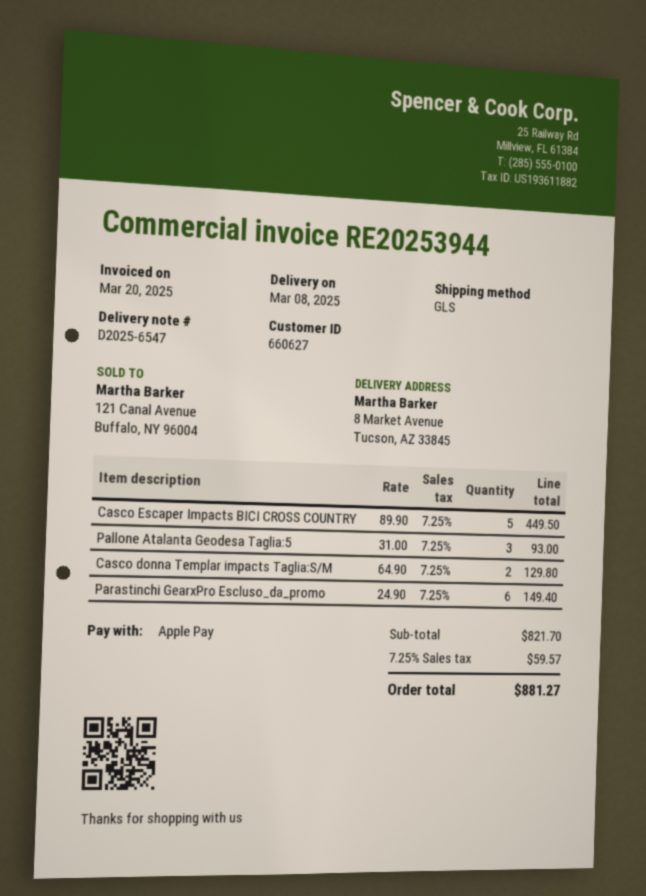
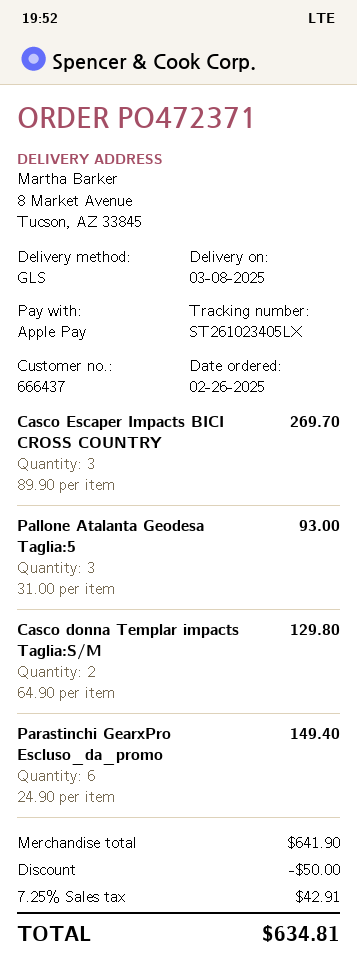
customer number: 660627 -> 666437
Casco Escaper Impacts BICI CROSS COUNTRY: 5 x 89.90 = 449.50 -> 3 x 89.90 = 269.70
subtotal: 821.70 -> 641.90
discount: none -> 50.00
tax: 7.25% = 59.57 -> 7.25% = 42.91
total: 881.27 -> 634.81

